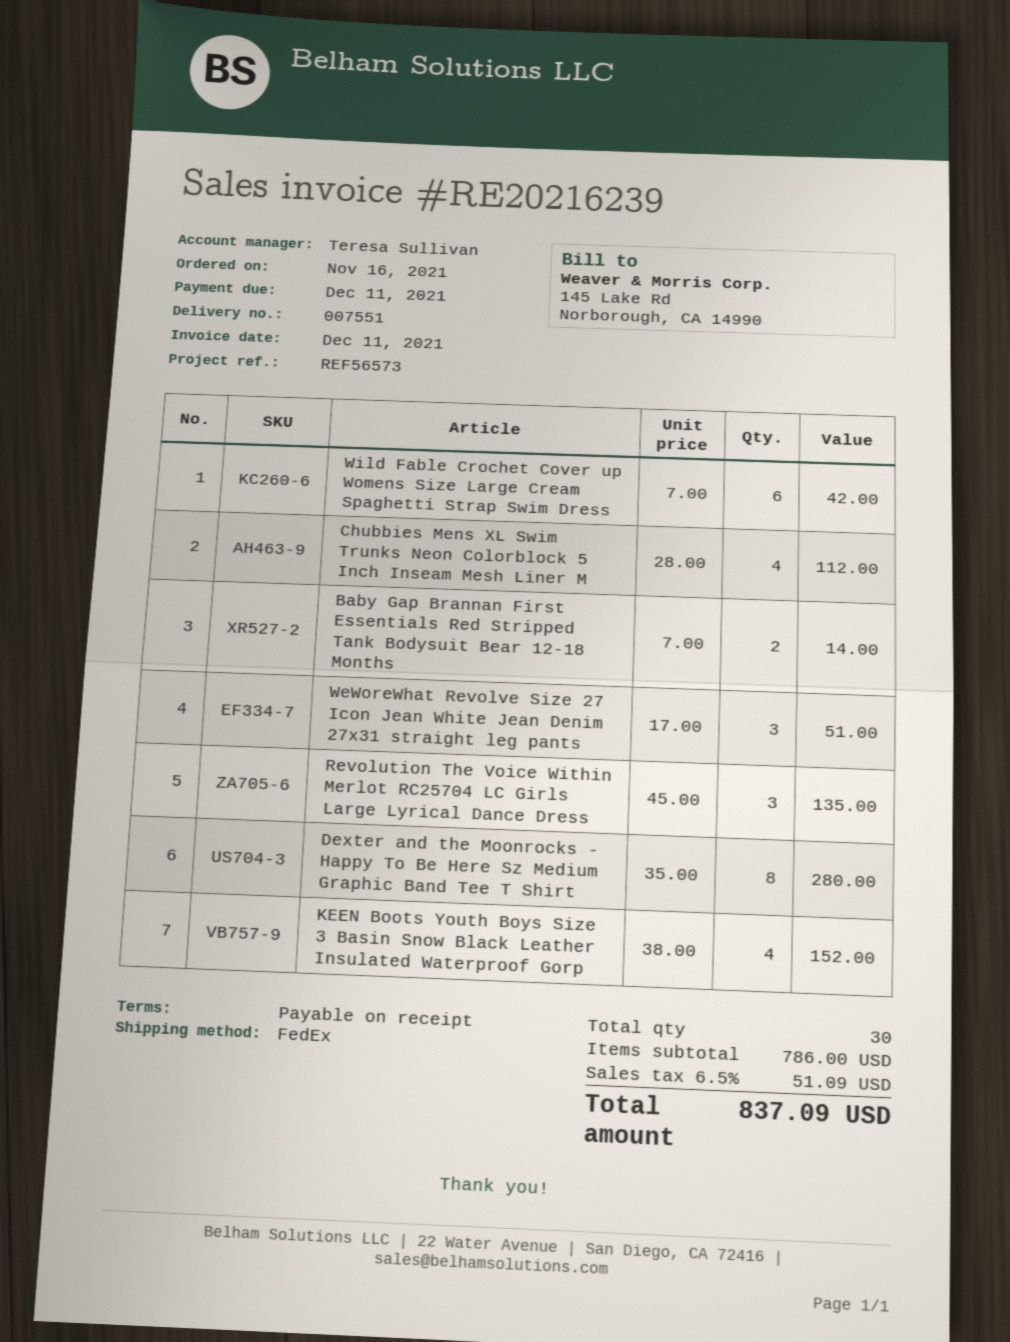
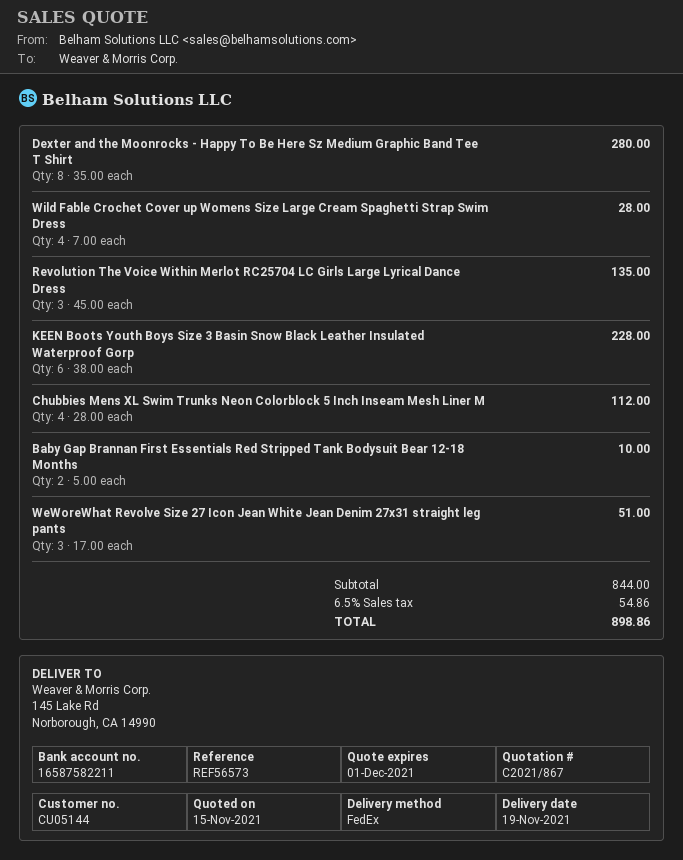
Wild Fable Crochet Cover up Womens Size Large Cream Spaghetti Strap Swim Dress: 6 x 7.00 = 42.00 -> 4 x 7.00 = 28.00
Baby Gap Brannan First Essentials Red Stripped Tank Bodysuit Bear 12-18 Months: 2 x 7.00 = 14.00 -> 2 x 5.00 = 10.00
KEEN Boots Youth Boys Size 3 Basin Snow Black Leather Insulated Waterproof Gorp: 4 x 38.00 = 152.00 -> 6 x 38.00 = 228.00
subtotal: 786.00 -> 844.00
tax: 6.5% = 51.09 -> 6.5% = 54.86
total: 837.09 -> 898.86

